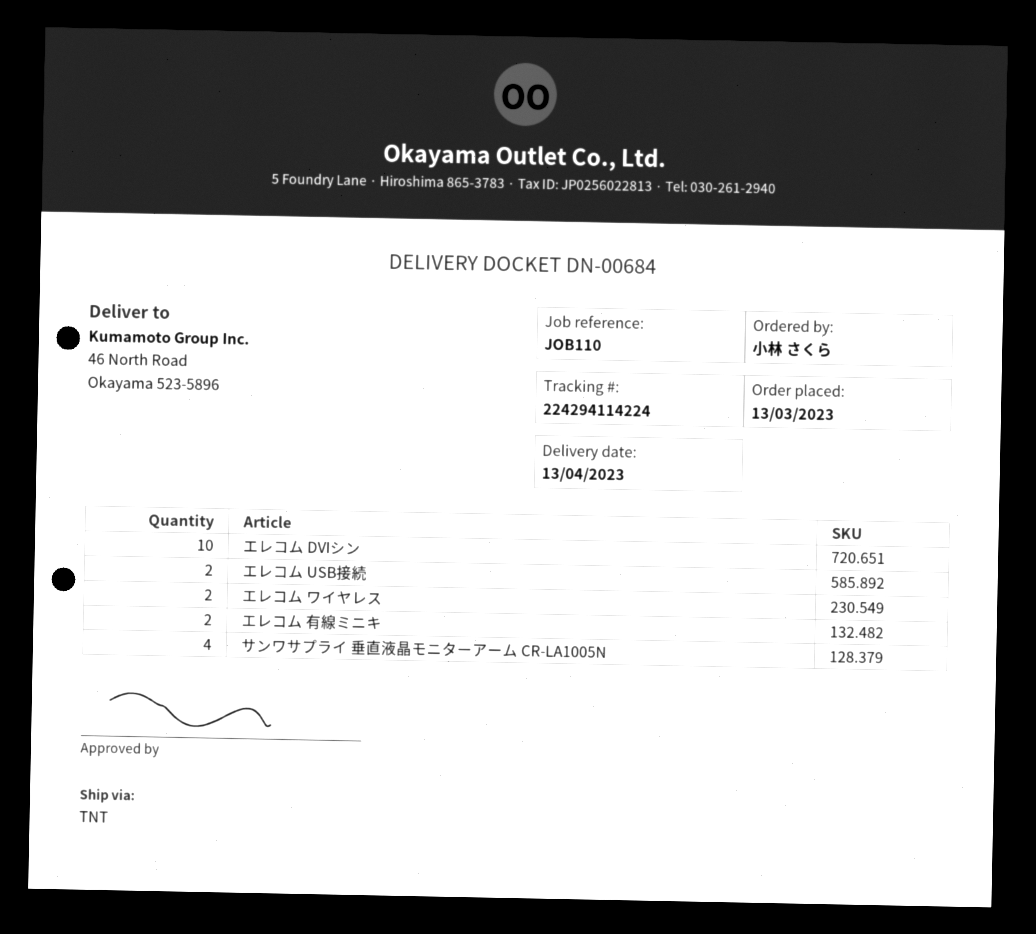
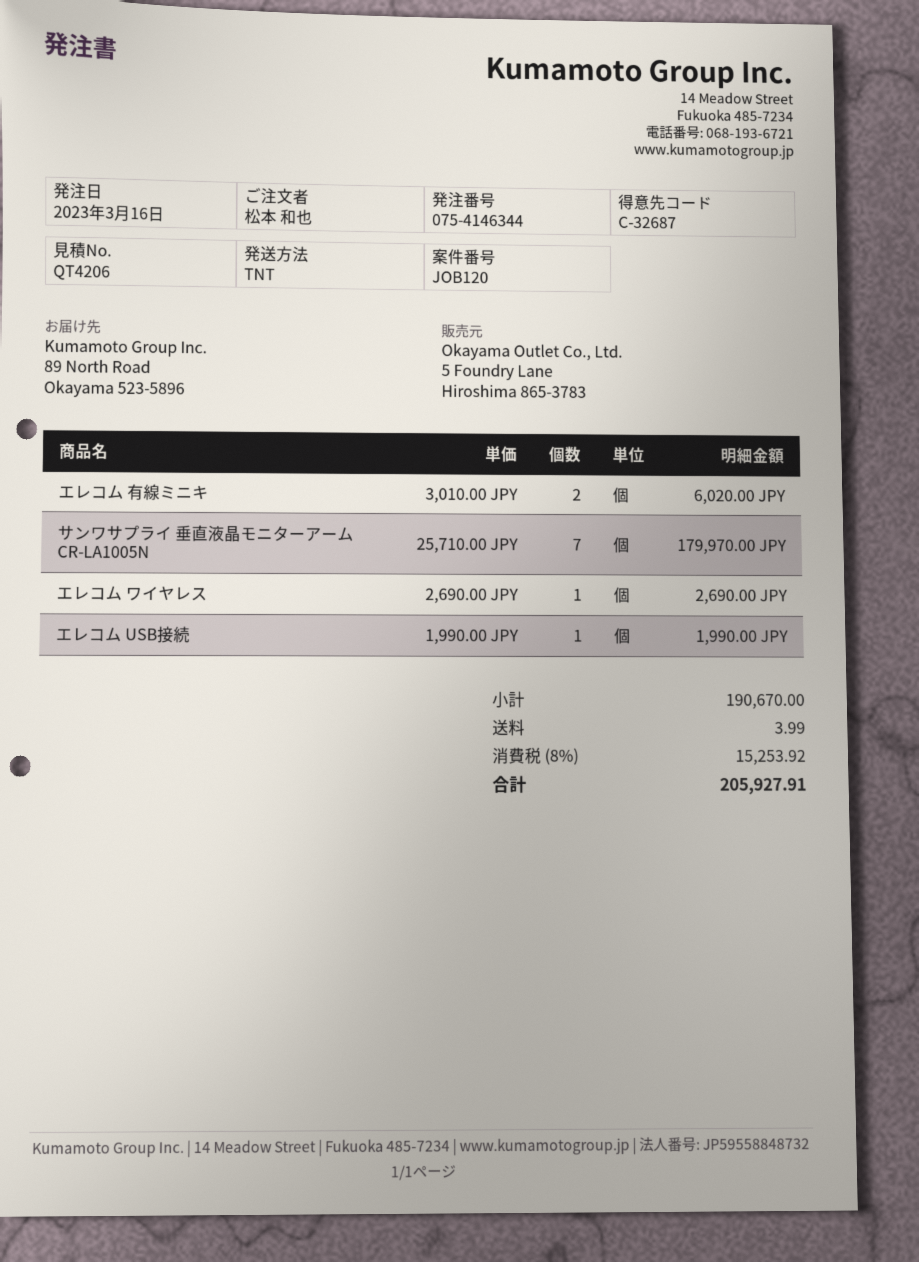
order date: 2023-03-13 -> 2023-03-16
reference: JOB110 -> JOB120
ordered by: 小林 さくら -> 松本 和也
ship to: 46 North Road, Okayama 523-5896 -> 89 North Road, Okayama 523-5896
エレコム DVIシン: 10 -> none
エレコム USB接続: 2 -> 1
エレコム ワイヤレス: 2 -> 1
サンワサプライ 垂直液晶モニターアーム CR-LA1005N: 4 -> 7

